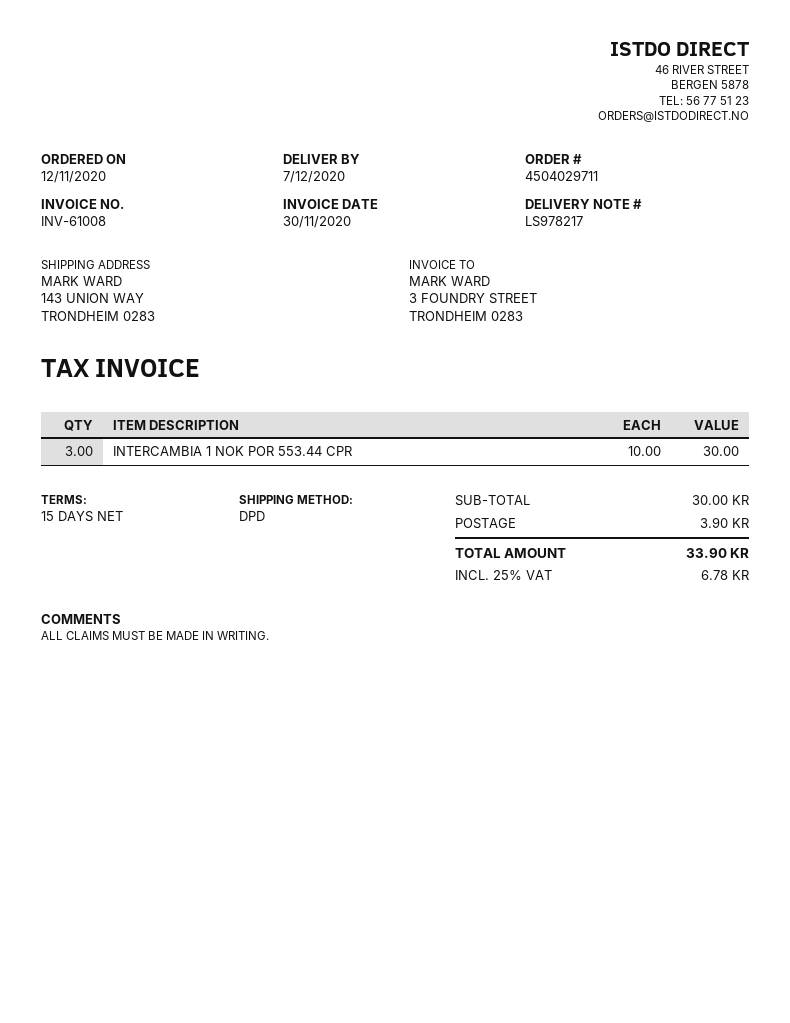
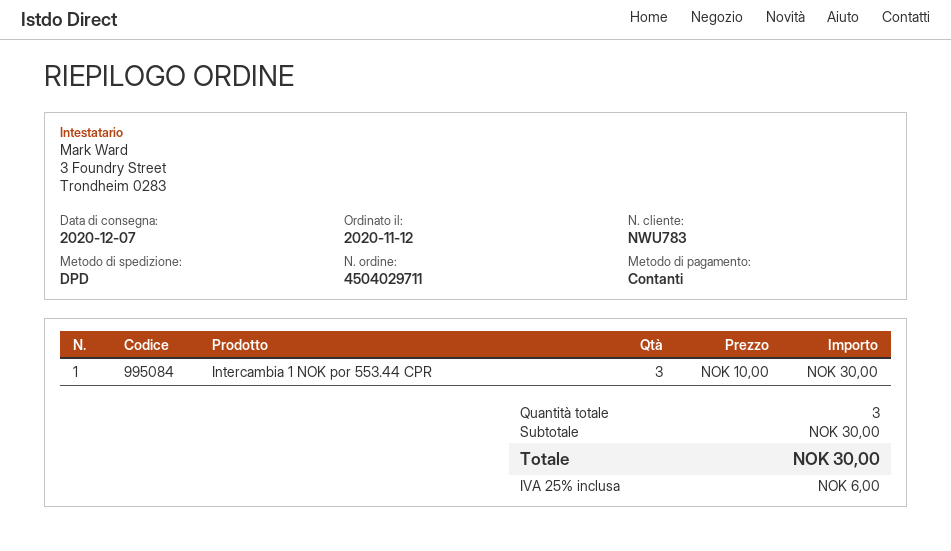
shipping: 3.90 -> none
tax: 25% = 6.78 -> 25% = 6.00
total: 33.90 -> 30.00

